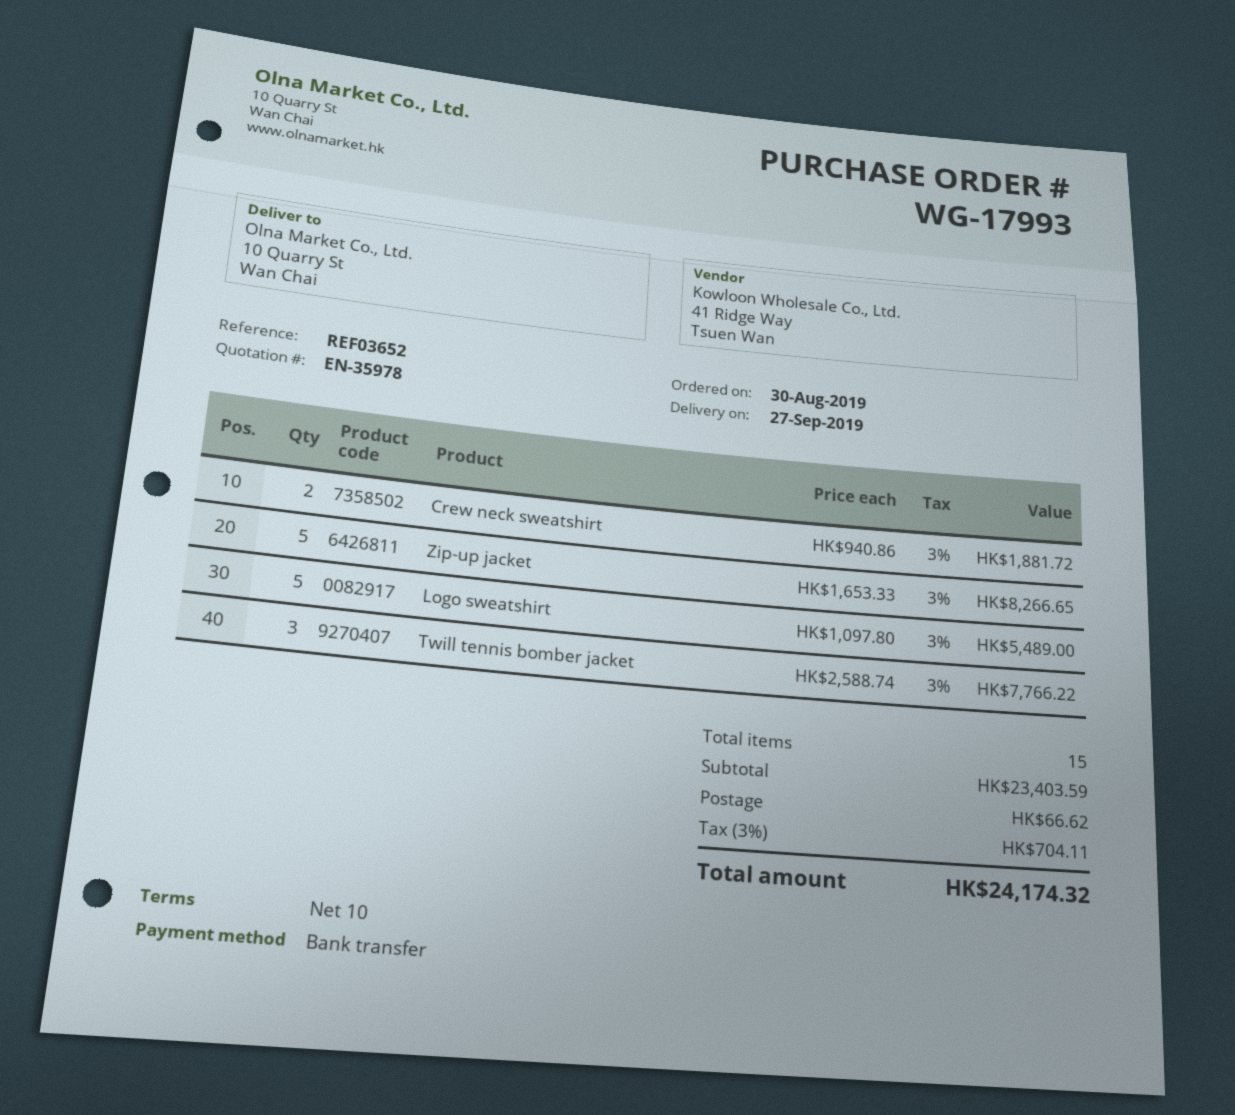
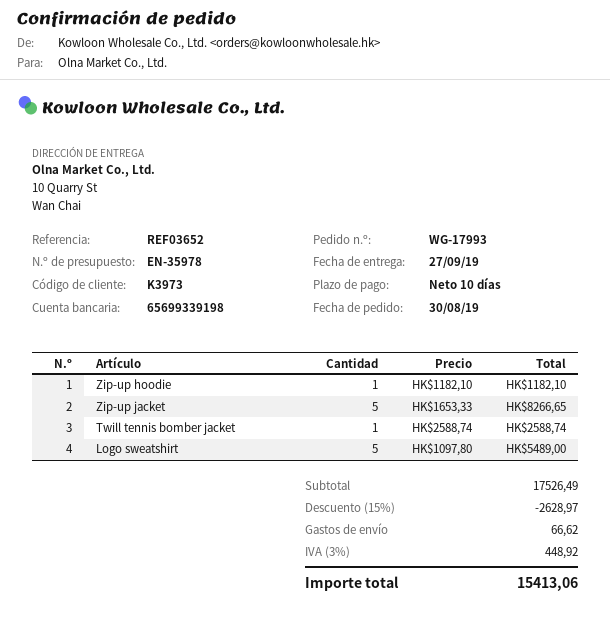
Crew neck sweatshirt: 2 x 940.86 = 1881.72 -> none
Twill tennis bomber jacket: 3 x 2588.74 = 7766.22 -> 1 x 2588.74 = 2588.74
Zip-up hoodie: none -> 1 x 1182.10 = 1182.10
subtotal: 23403.59 -> 17526.49
discount: none -> 15% = 2628.97
tax: 3% = 704.11 -> 3% = 448.92
total: 24174.32 -> 15413.06

